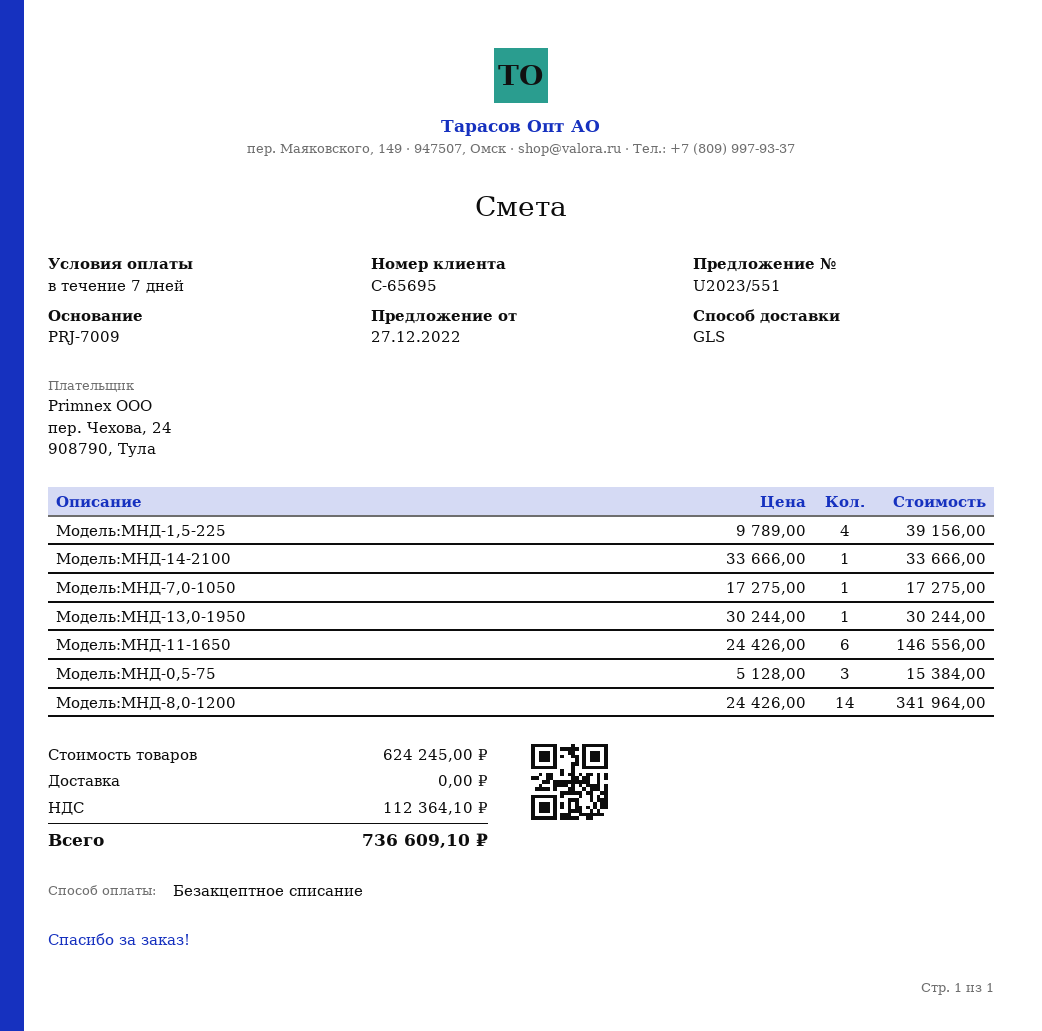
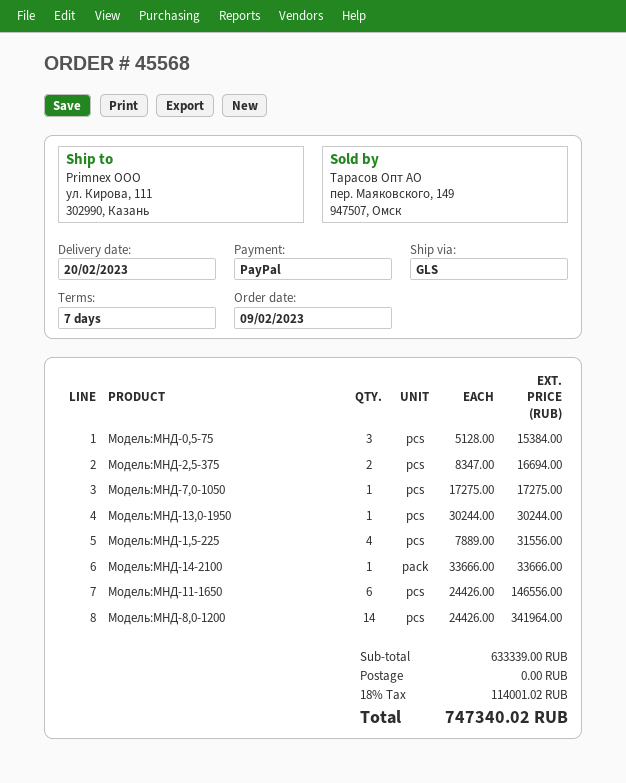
payment method: direct debit -> PayPal
Модель:МНД-1,5-225: 4 x 9789.00 = 39156.00 -> 4 x 7889.00 = 31556.00
Модель:МНД-2,5-375: none -> 2 x 8347.00 = 16694.00
subtotal: 624245.00 -> 633339.00
tax: 112364.10 -> 114001.02
total: 736609.10 -> 747340.02

